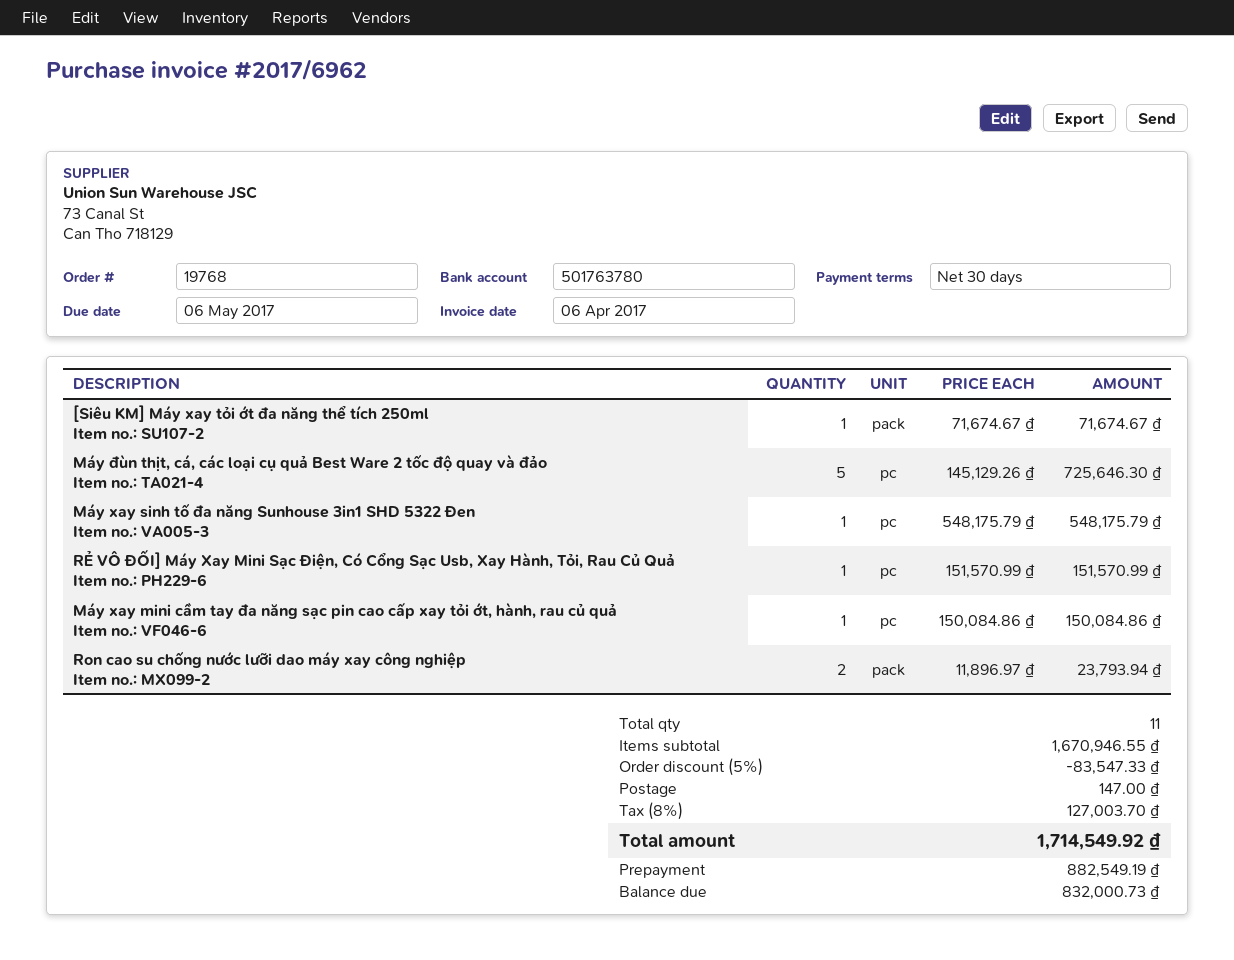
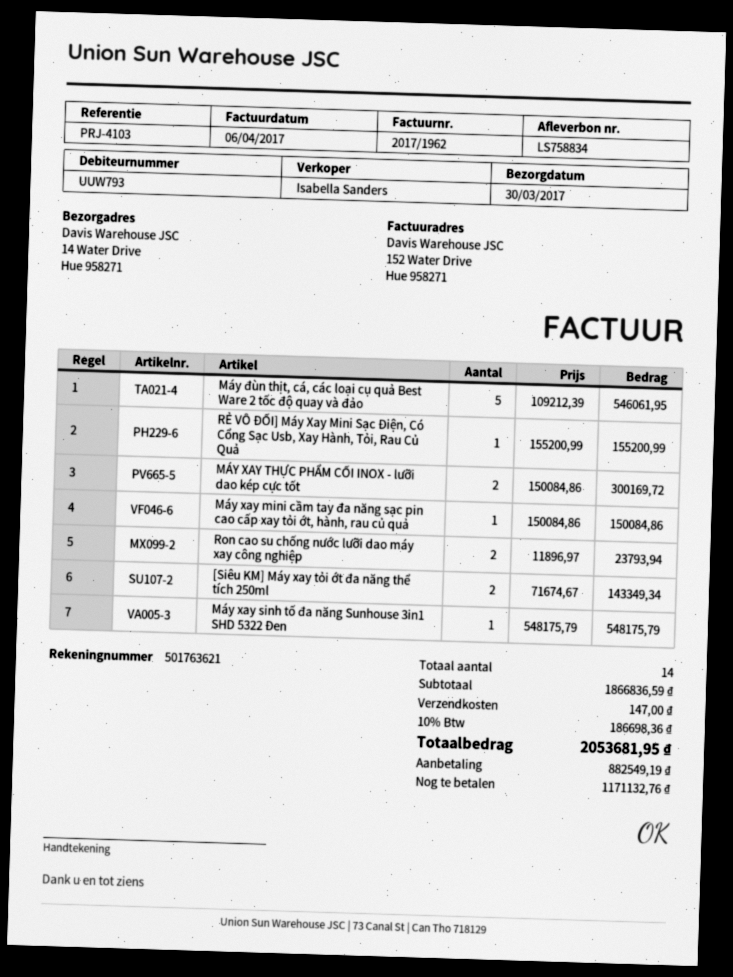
invoice number: 2017/6962 -> 2017/1962
bank account: 501763780 -> 501763621
[Siêu KM] Máy xay tỏi ớt đa năng thể tích 250ml: 1 x 71674.67 = 71674.67 -> 2 x 71674.67 = 143349.34
Máy đùn thịt, cá, các loại cụ quả Best Ware 2 tốc độ quay và đảo: 5 x 145129.26 = 725646.30 -> 5 x 109212.39 = 546061.95
RẺ VÔ ĐỐI] Máy Xay Mini Sạc Điện, Có Cổng Sạc Usb, Xay Hành, Tỏi, Rau Củ Quả: 1 x 151570.99 = 151570.99 -> 1 x 155200.99 = 155200.99
MÁY XAY THỰC PHẨM CỐI INOX - lưỡi dao kép cực tốt: none -> 2 x 150084.86 = 300169.72
total quantity: 11 -> 14
subtotal: 1670946.55 -> 1866836.59
discount: 5% = 83547.33 -> none
tax: 8% = 127003.70 -> 10% = 186698.36
total: 1714549.92 -> 2053681.95
balance: 832000.73 -> 1171132.76

